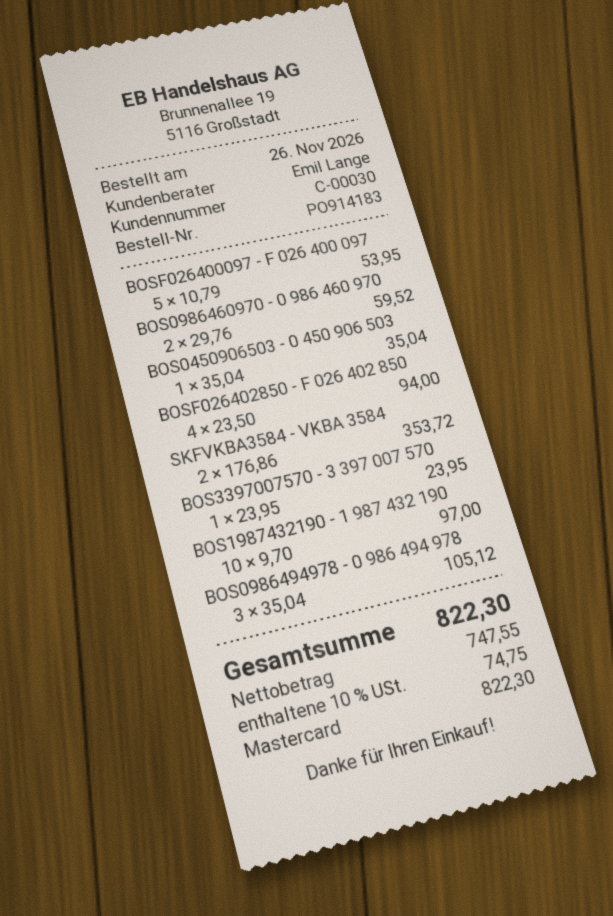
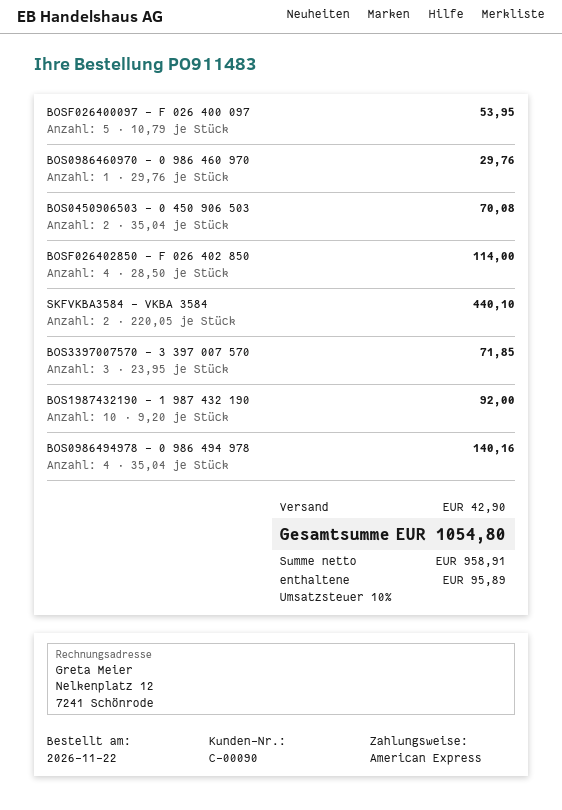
order number: PO914183 -> PO911483
order date: 2026-11-26 -> 2026-11-22
customer number: C-00030 -> C-00090
payment method: Mastercard -> American Express
BOS0986460970 - 0 986 460 970: 2 x 29.76 = 59.52 -> 1 x 29.76 = 29.76
BOS0450906503 - 0 450 906 503: 1 x 35.04 = 35.04 -> 2 x 35.04 = 70.08
BOSF026402850 - F 026 402 850: 4 x 23.50 = 94.00 -> 4 x 28.50 = 114.00
SKFVKBA3584 - VKBA 3584: 2 x 176.86 = 353.72 -> 2 x 220.05 = 440.10
BOS3397007570 - 3 397 007 570: 1 x 23.95 = 23.95 -> 3 x 23.95 = 71.85
BOS1987432190 - 1 987 432 190: 10 x 9.70 = 97.00 -> 10 x 9.20 = 92.00
BOS0986494978 - 0 986 494 978: 3 x 35.04 = 105.12 -> 4 x 35.04 = 140.16
shipping: none -> 42.90
net: 747.55 -> 958.91
tax: 10% = 74.75 -> 10% = 95.89
total: 822.30 -> 1054.80

